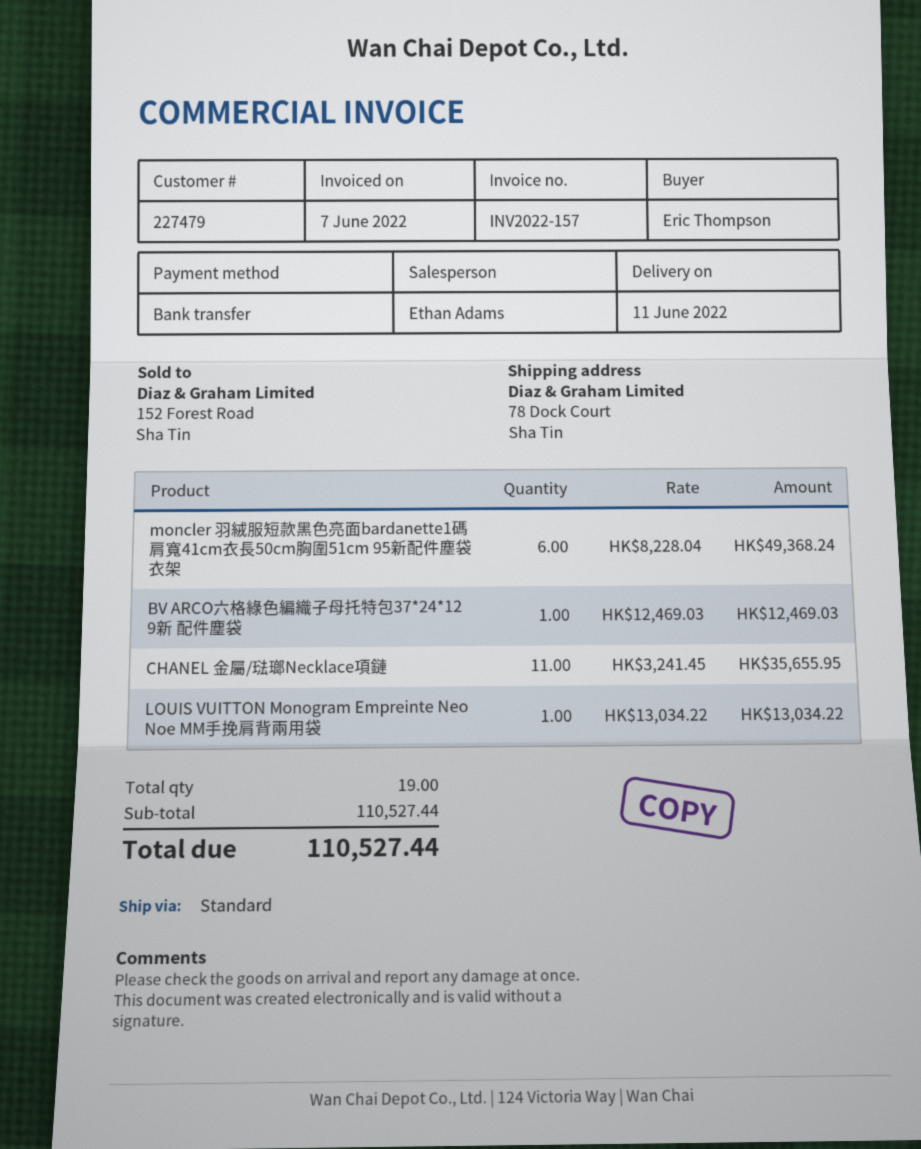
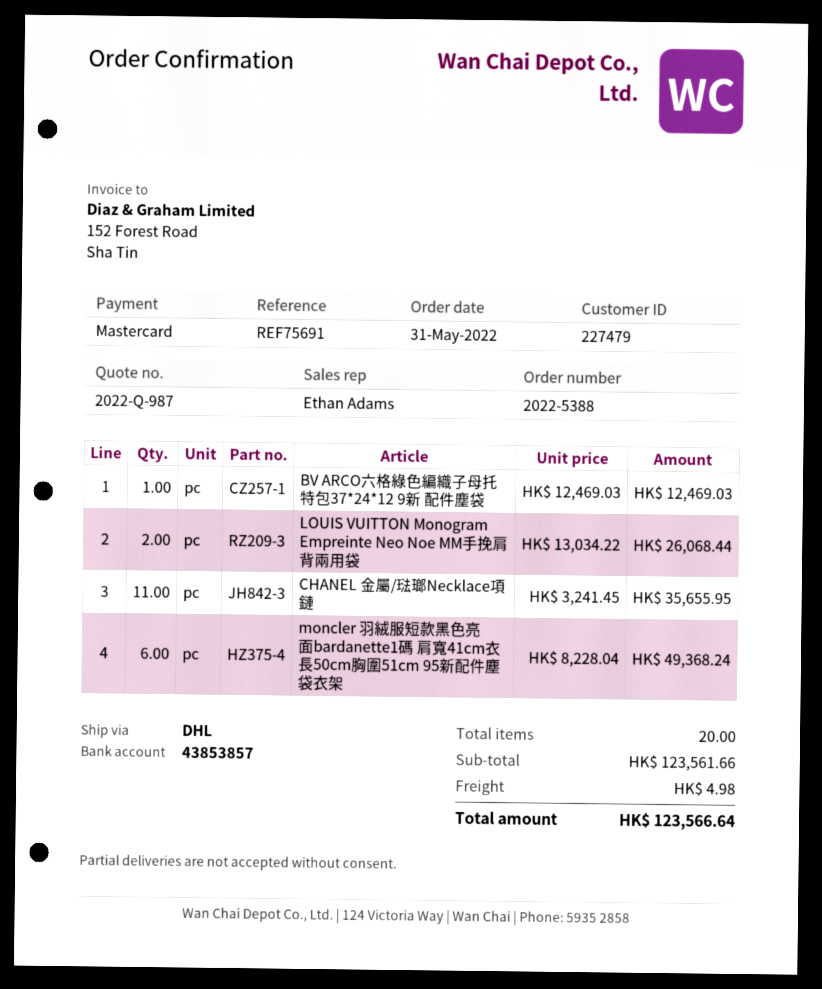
payment method: bank transfer -> Mastercard
shipping method: standard -> DHL
LOUIS VUITTON Monogram Empreinte Neo Noe MM手挽肩背兩用袋: 1 x 13034.22 = 13034.22 -> 2 x 13034.22 = 26068.44
total quantity: 19 -> 20
subtotal: 110527.44 -> 123561.66
shipping: none -> 4.98
total: 110527.44 -> 123566.64

